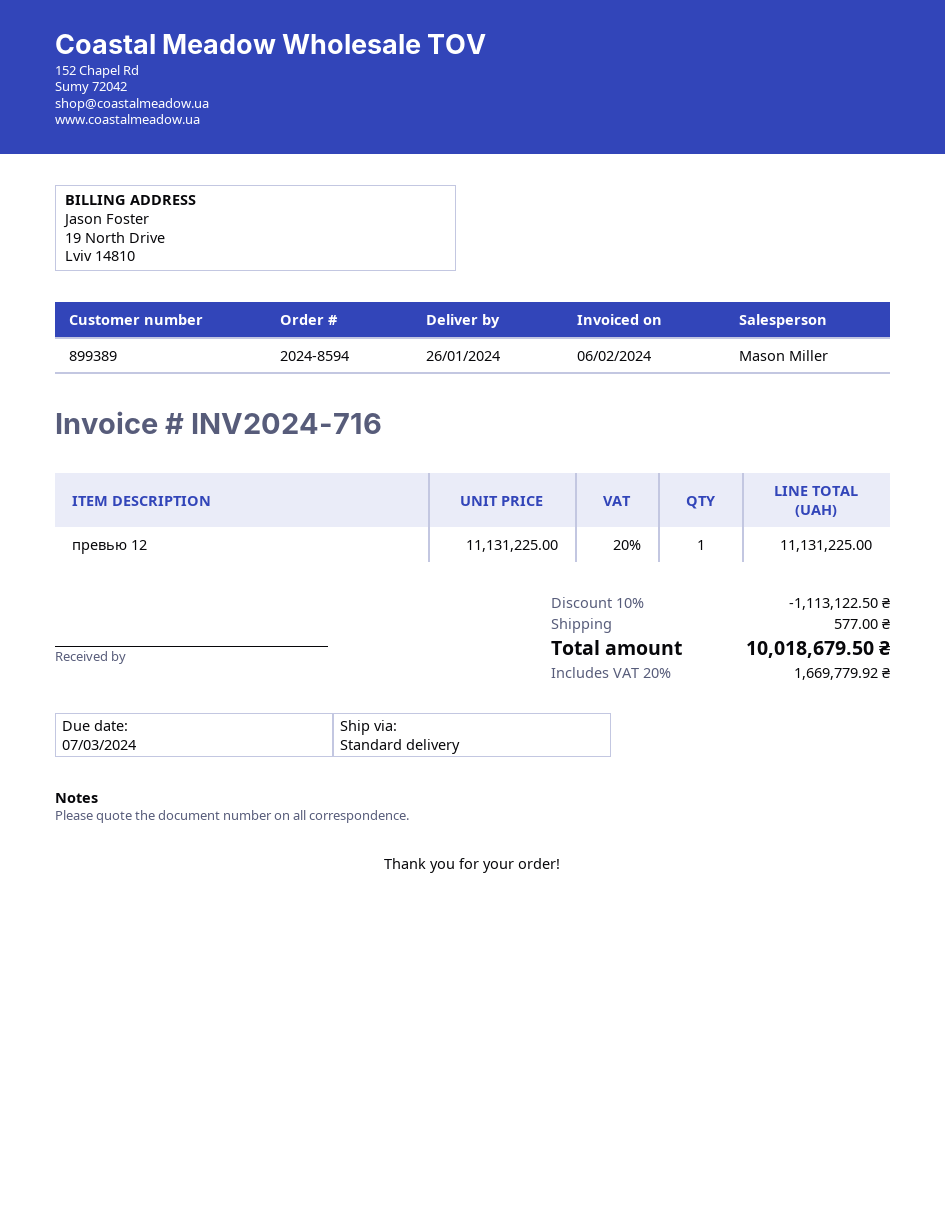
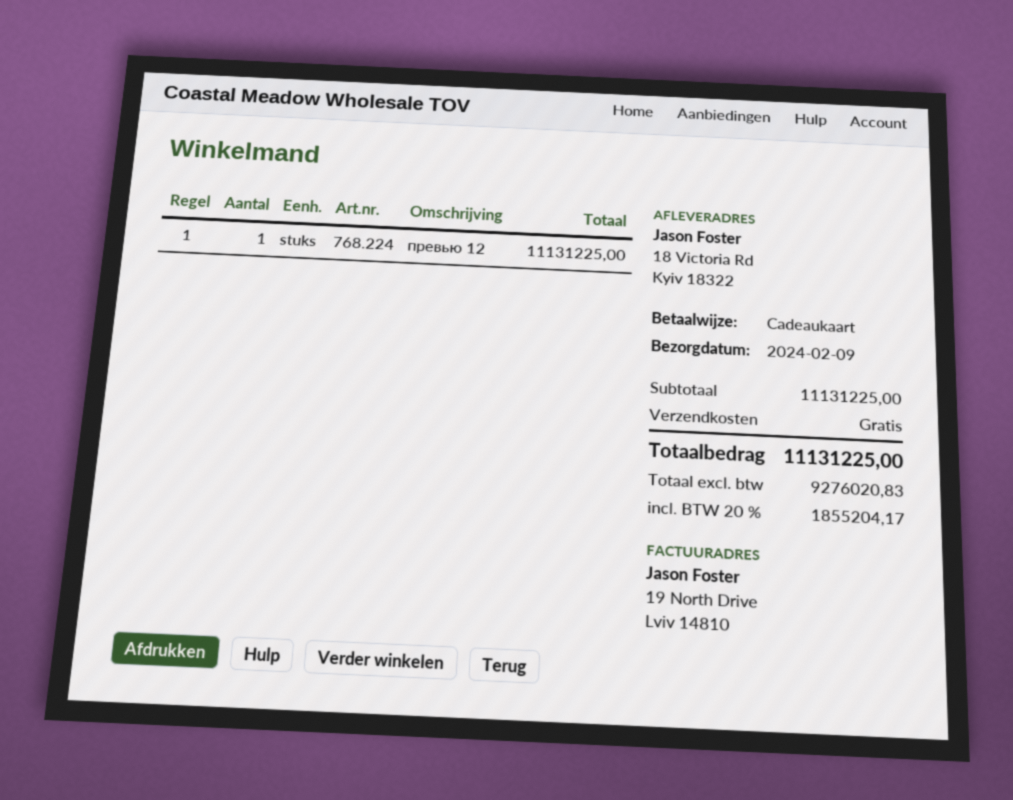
delivery date: 2024-01-26 -> 2024-02-09
discount: 10% = 1113122.50 -> none
shipping: 577.00 -> 0.00
tax: 20% = 1669779.92 -> 20% = 1855204.17
total: 10018679.50 -> 11131225.00

